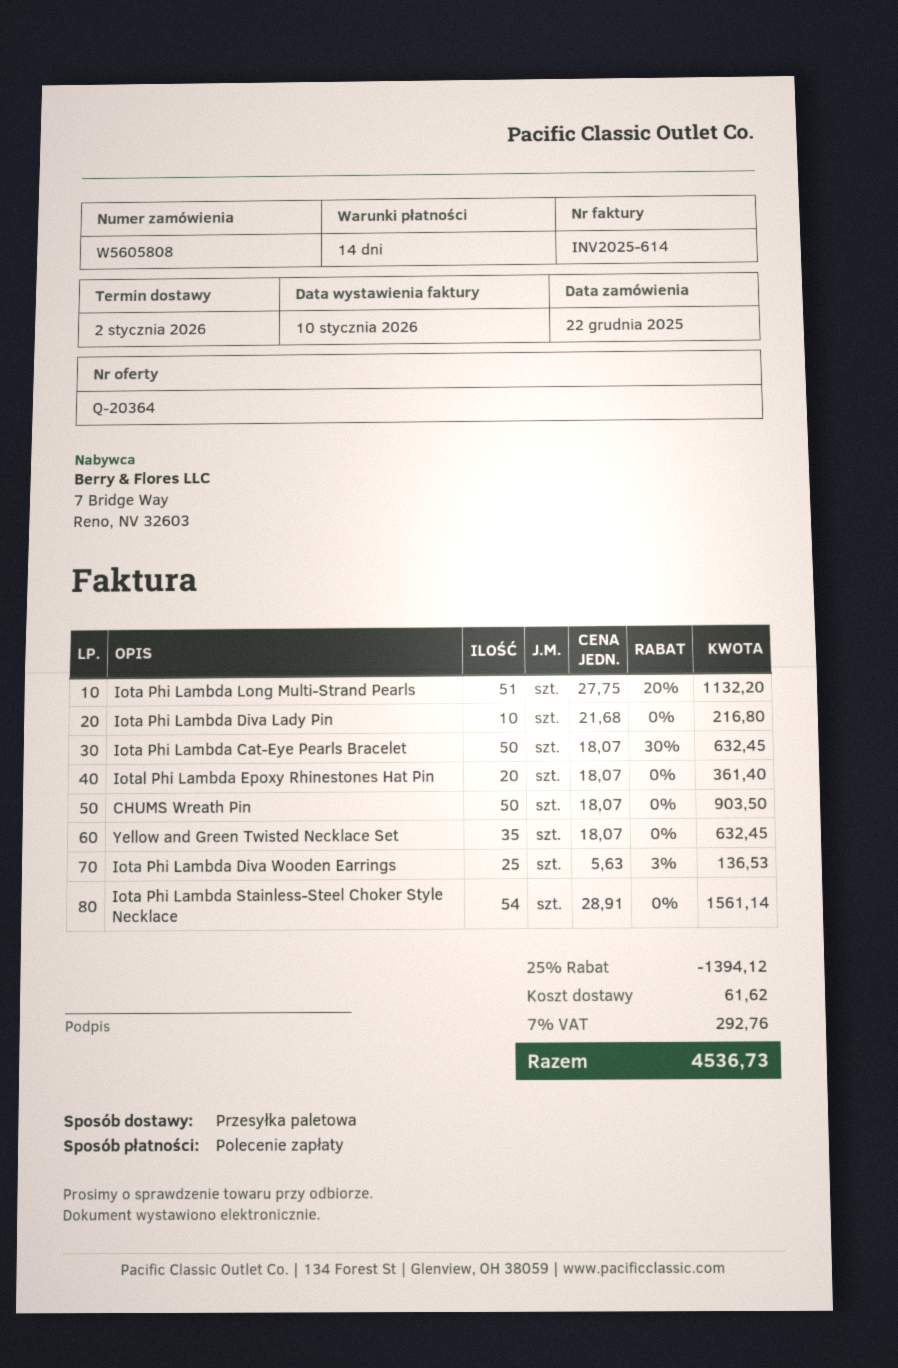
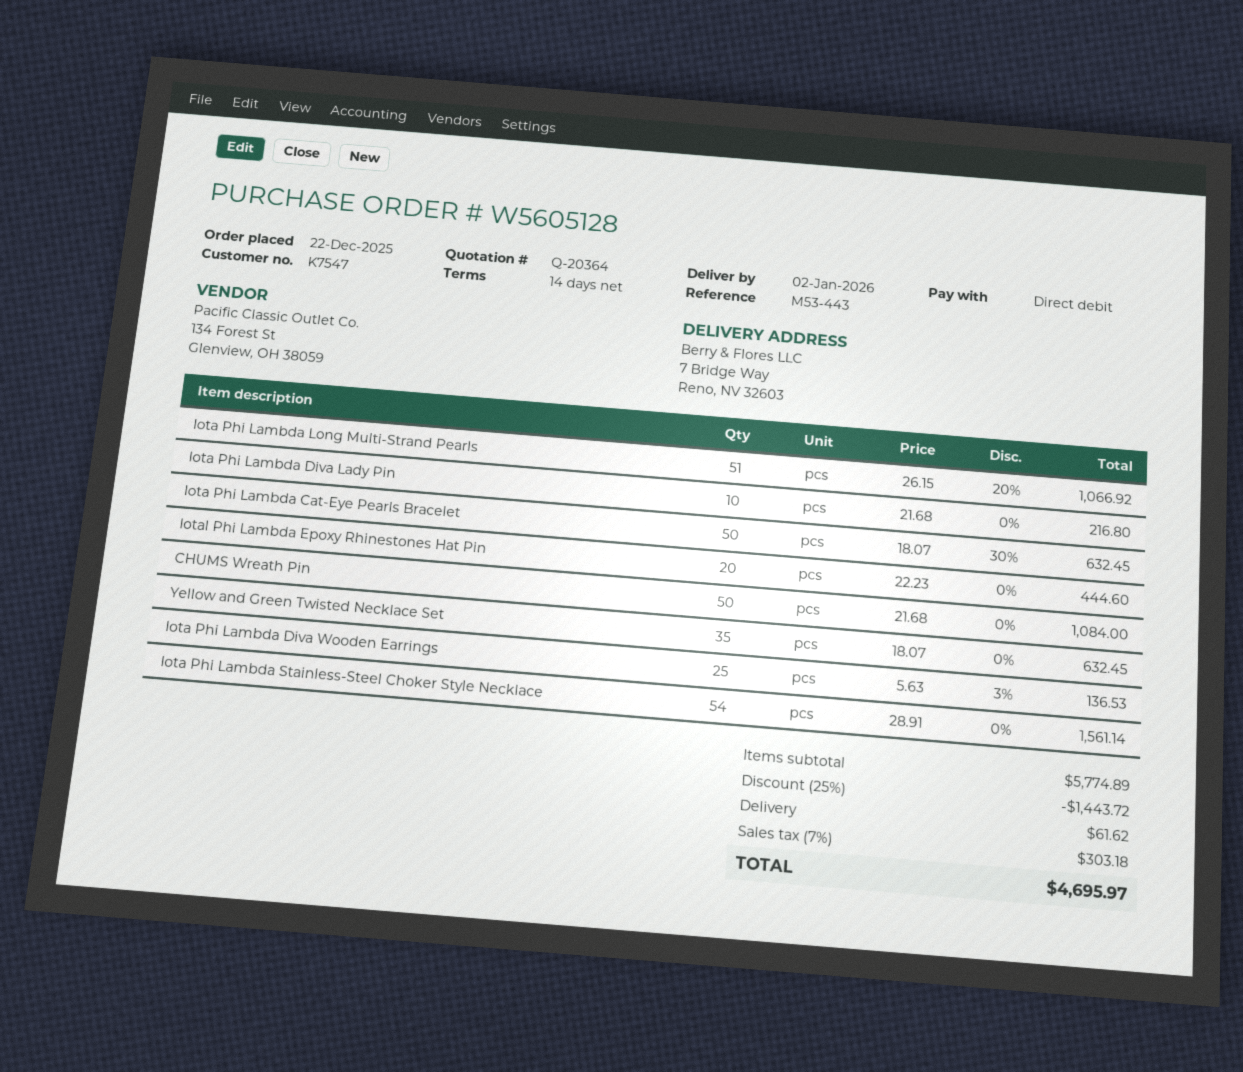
order number: W5605808 -> W5605128
Iota Phi Lambda Long Multi-Strand Pearls: 51 x 27.75 - 20% = 1132.20 -> 51 x 26.15 - 20% = 1066.92
Iotal Phi Lambda Epoxy Rhinestones Hat Pin: 20 x 18.07 = 361.40 -> 20 x 22.23 = 444.60
CHUMS Wreath Pin: 50 x 18.07 = 903.50 -> 50 x 21.68 = 1084.00
discount: 25% = 1394.12 -> 25% = 1443.72
tax: 7% = 292.76 -> 7% = 303.18
total: 4536.73 -> 4695.97

